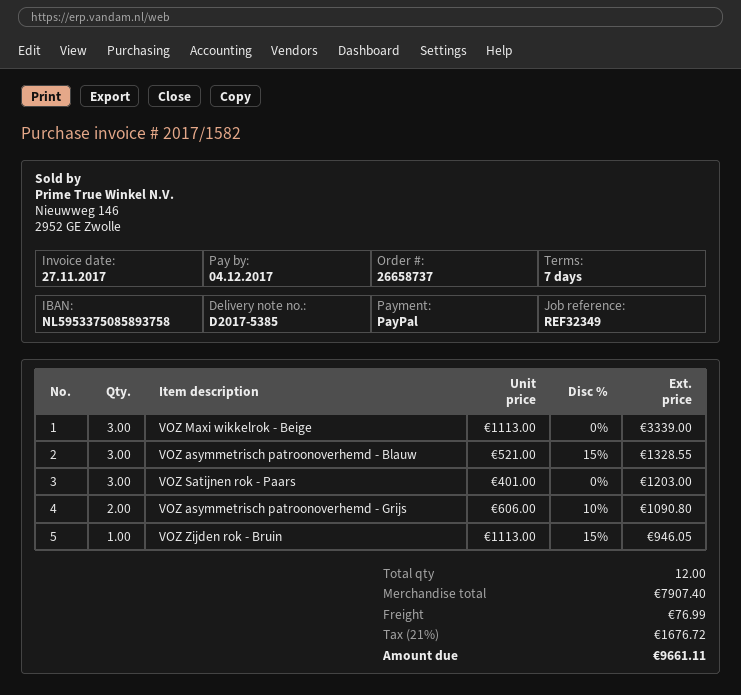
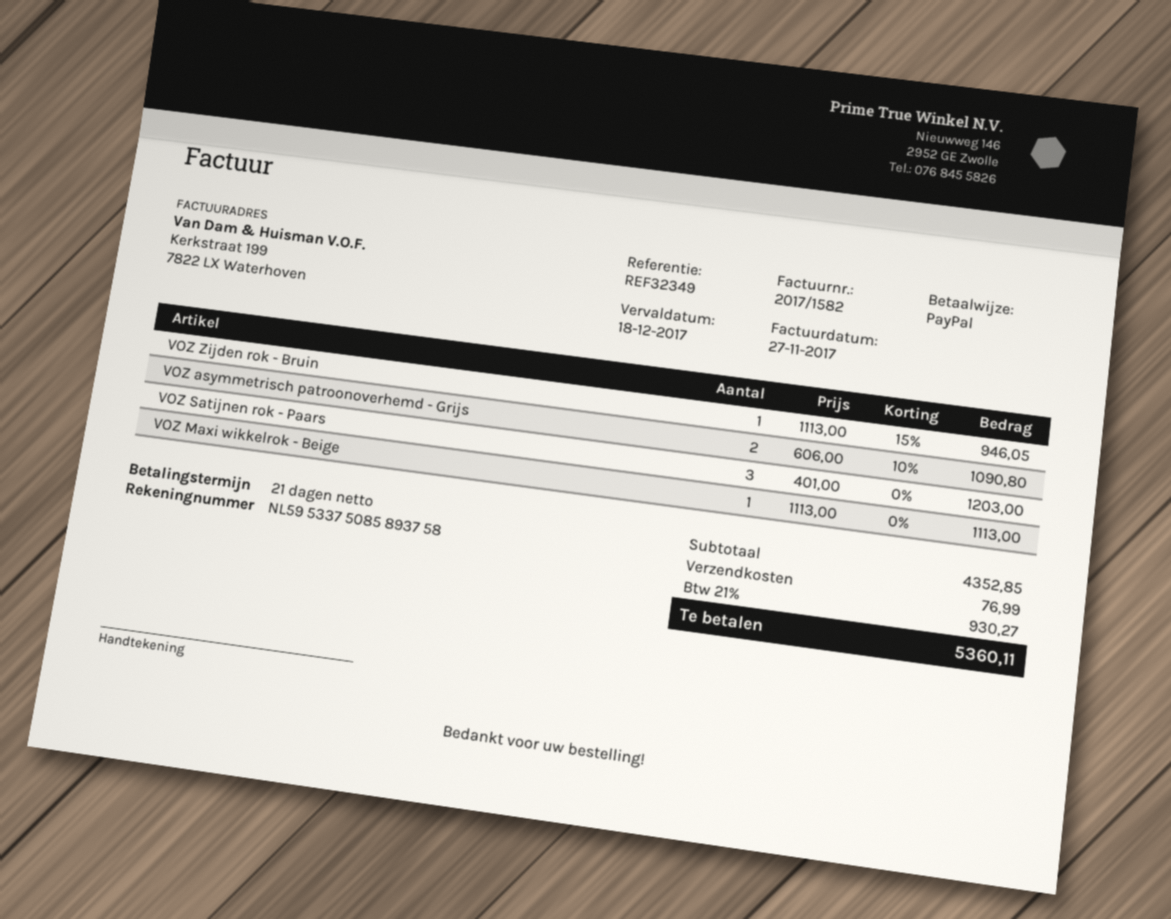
payment terms: 7 days -> 21 days
due date: 2017-12-04 -> 2017-12-18
VOZ Maxi wikkelrok - Beige: 3 x 1113.00 = 3339.00 -> 1 x 1113.00 = 1113.00
VOZ asymmetrisch patroonoverhemd - Blauw: 3 x 521.00 - 15% = 1328.55 -> none
subtotal: 7907.40 -> 4352.85
tax: 21% = 1676.72 -> 21% = 930.27
total: 9661.11 -> 5360.11

